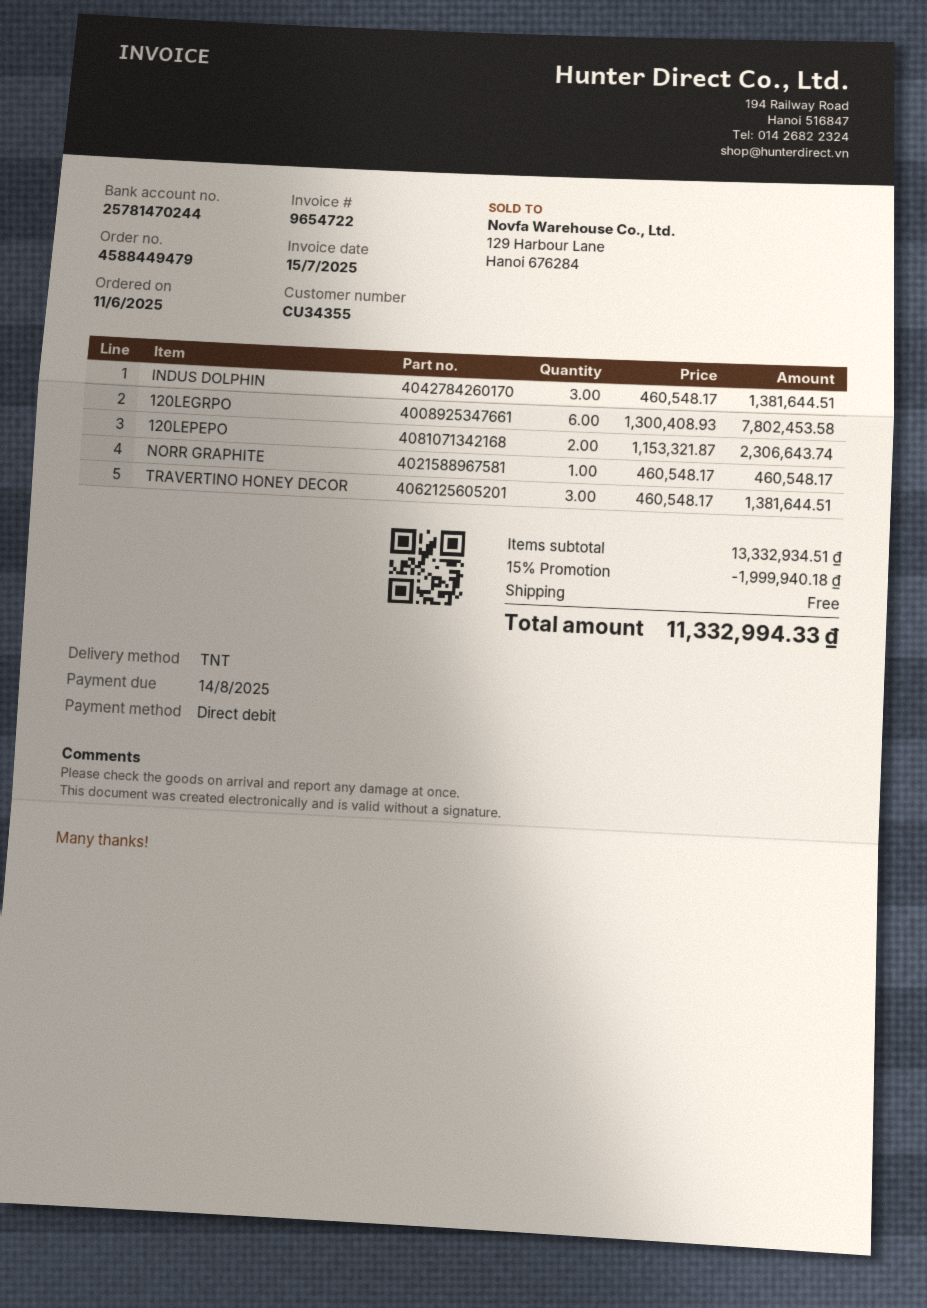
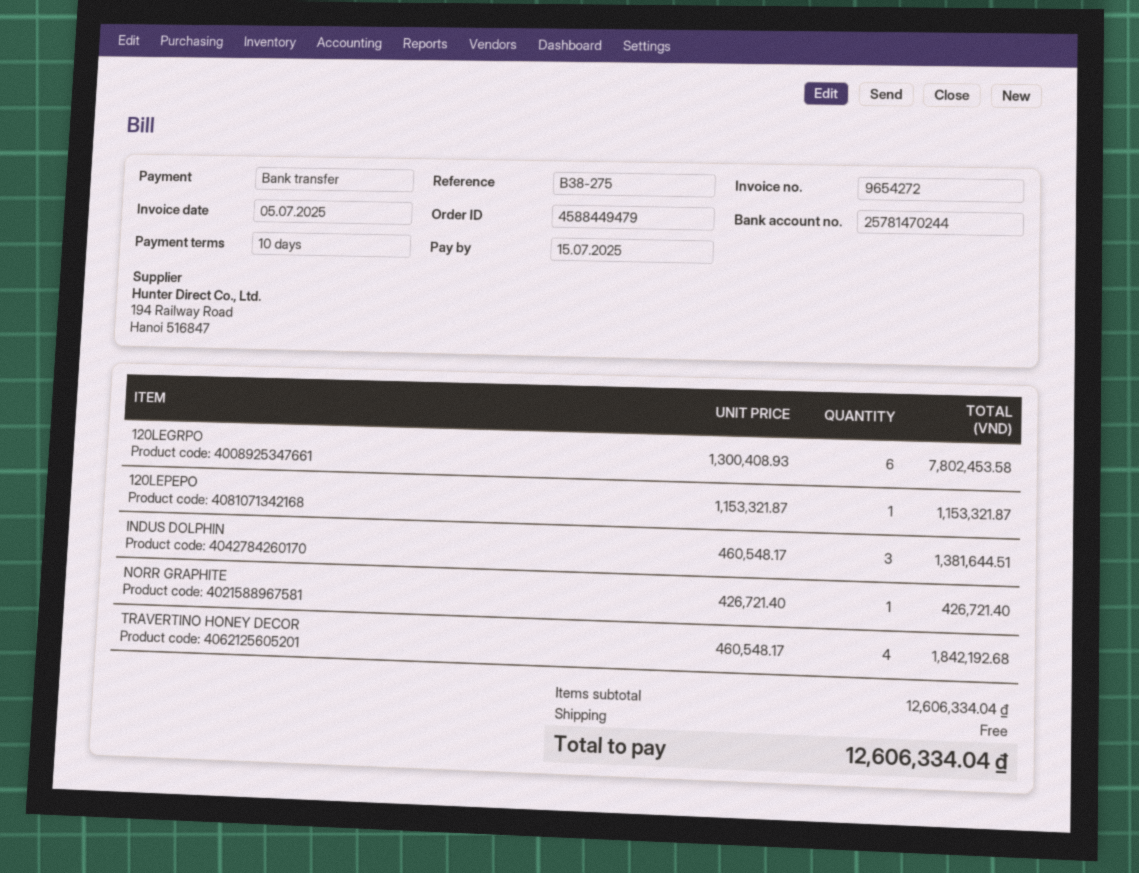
invoice number: 9654722 -> 9654272
invoice date: 2025-07-15 -> 2025-07-05
due date: 2025-08-14 -> 2025-07-15
payment method: direct debit -> bank transfer
120LEPEPO: 2 x 1153321.87 = 2306643.74 -> 1 x 1153321.87 = 1153321.87
NORR GRAPHITE: 1 x 460548.17 = 460548.17 -> 1 x 426721.40 = 426721.40
TRAVERTINO HONEY DECOR: 3 x 460548.17 = 1381644.51 -> 4 x 460548.17 = 1842192.68
subtotal: 13332934.51 -> 12606334.04
discount: 15% = 1999940.18 -> none
total: 11332994.33 -> 12606334.04

